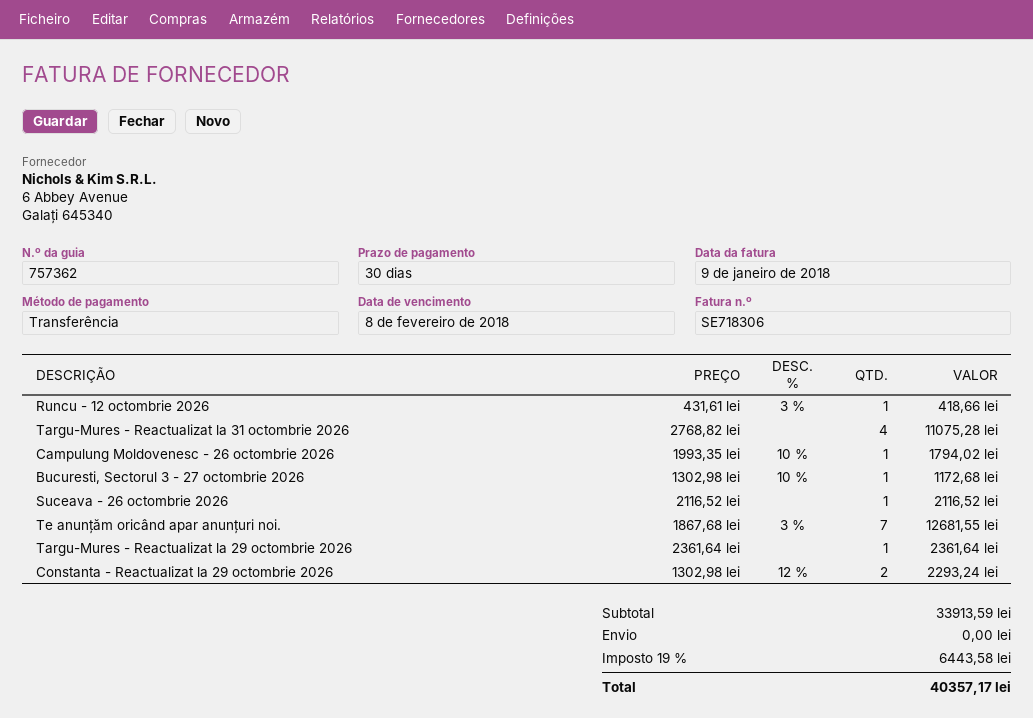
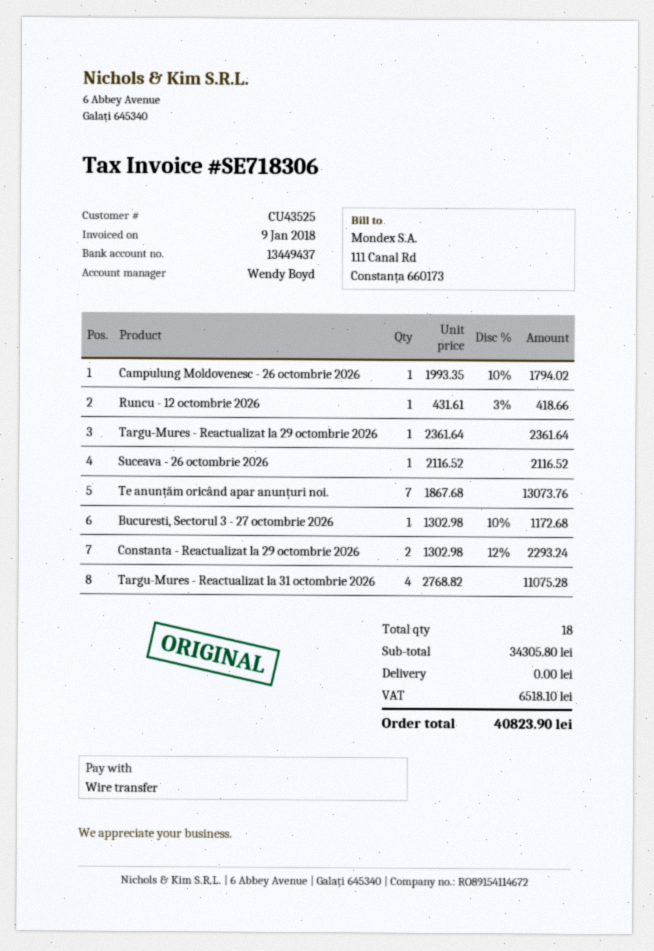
Te anunțăm oricând apar anunțuri noi.: 7 x 1867.68 - 3% = 12681.55 -> 7 x 1867.68 = 13073.76
subtotal: 33913.59 -> 34305.80
tax: 6443.58 -> 6518.10
total: 40357.17 -> 40823.90

